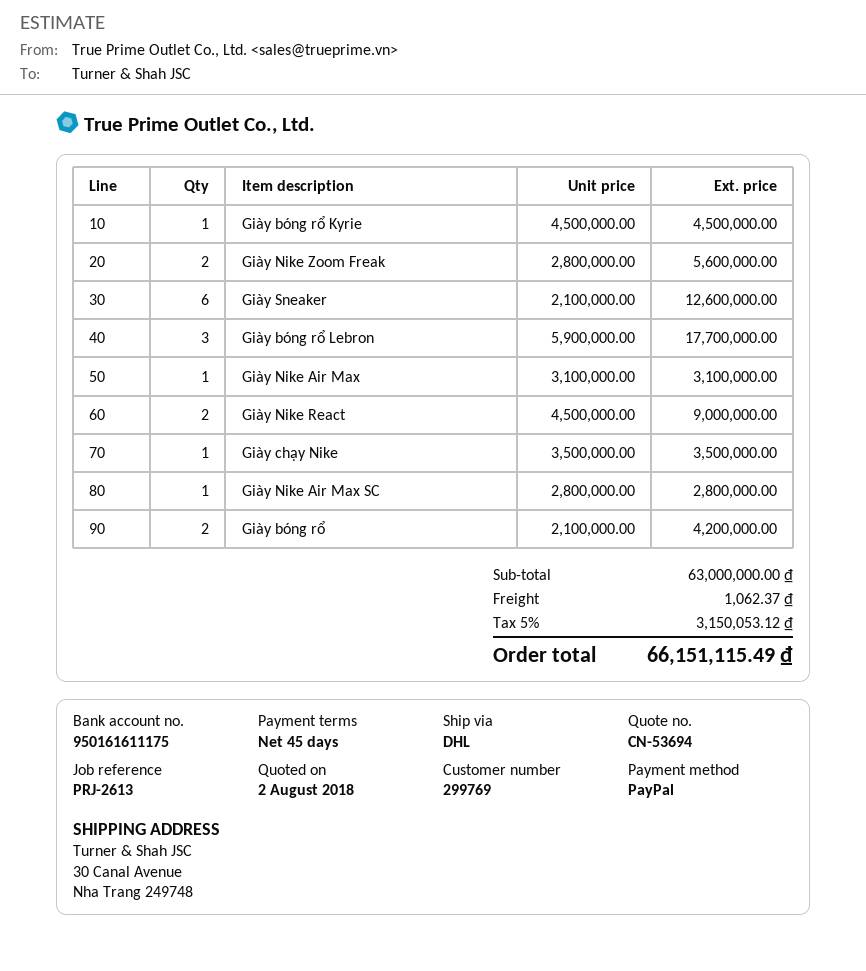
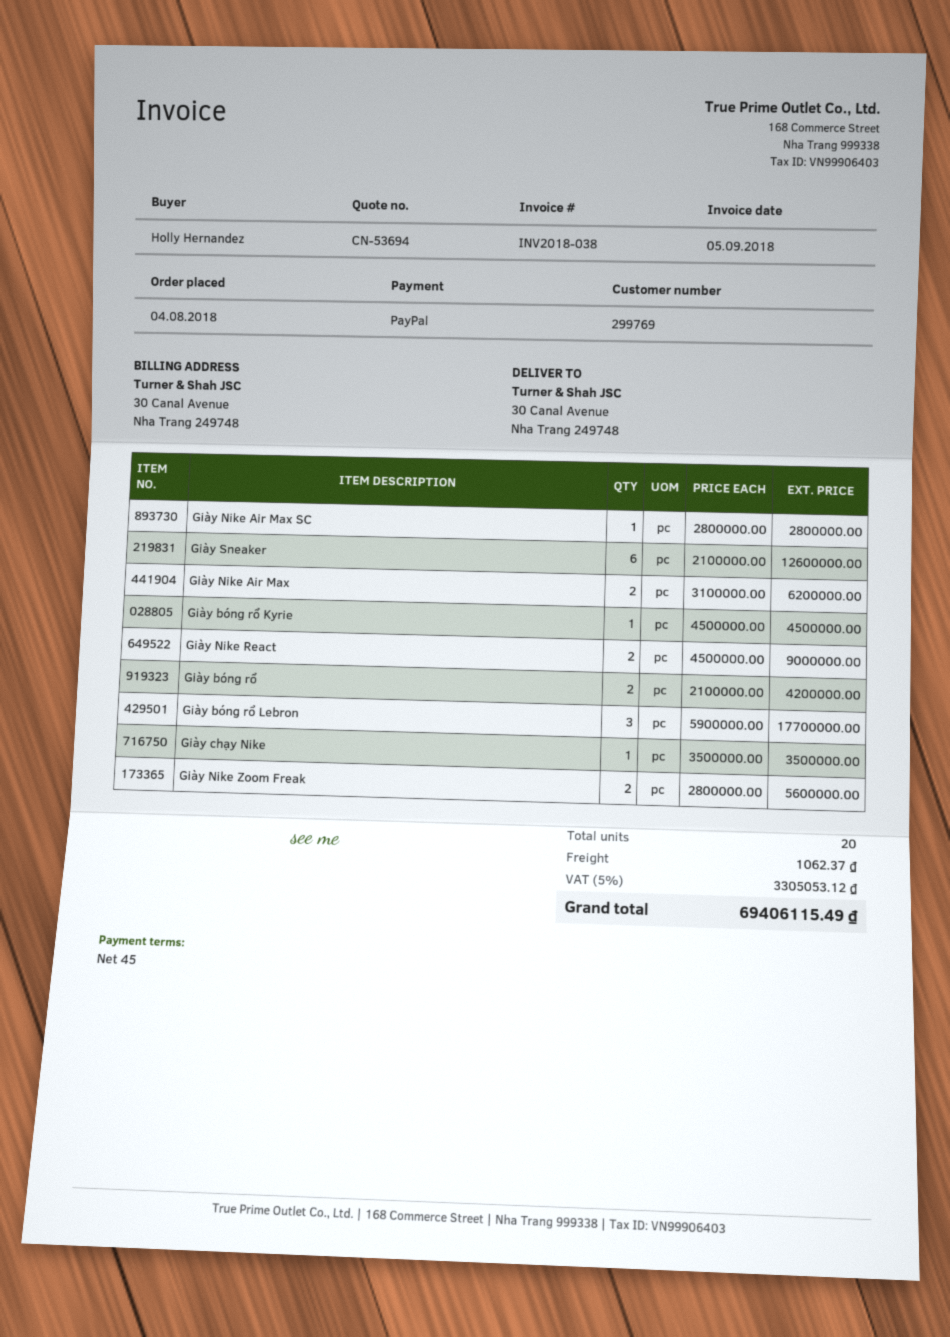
Giày Nike Air Max: 1 x 3100000.00 = 3100000.00 -> 2 x 3100000.00 = 6200000.00
tax: 5% = 3150053.12 -> 5% = 3305053.12
total: 66151115.49 -> 69406115.49

